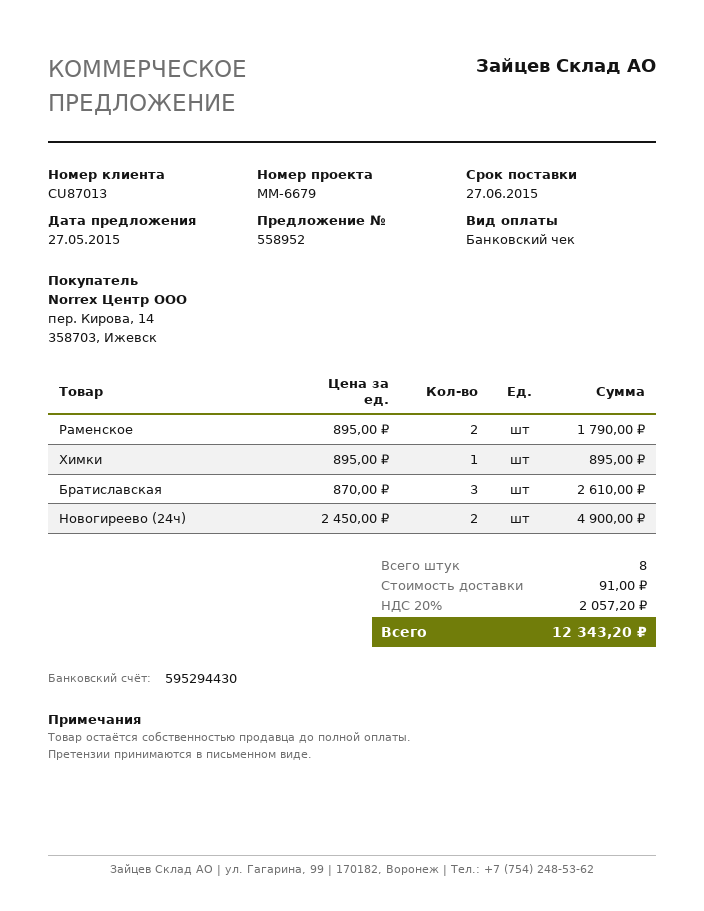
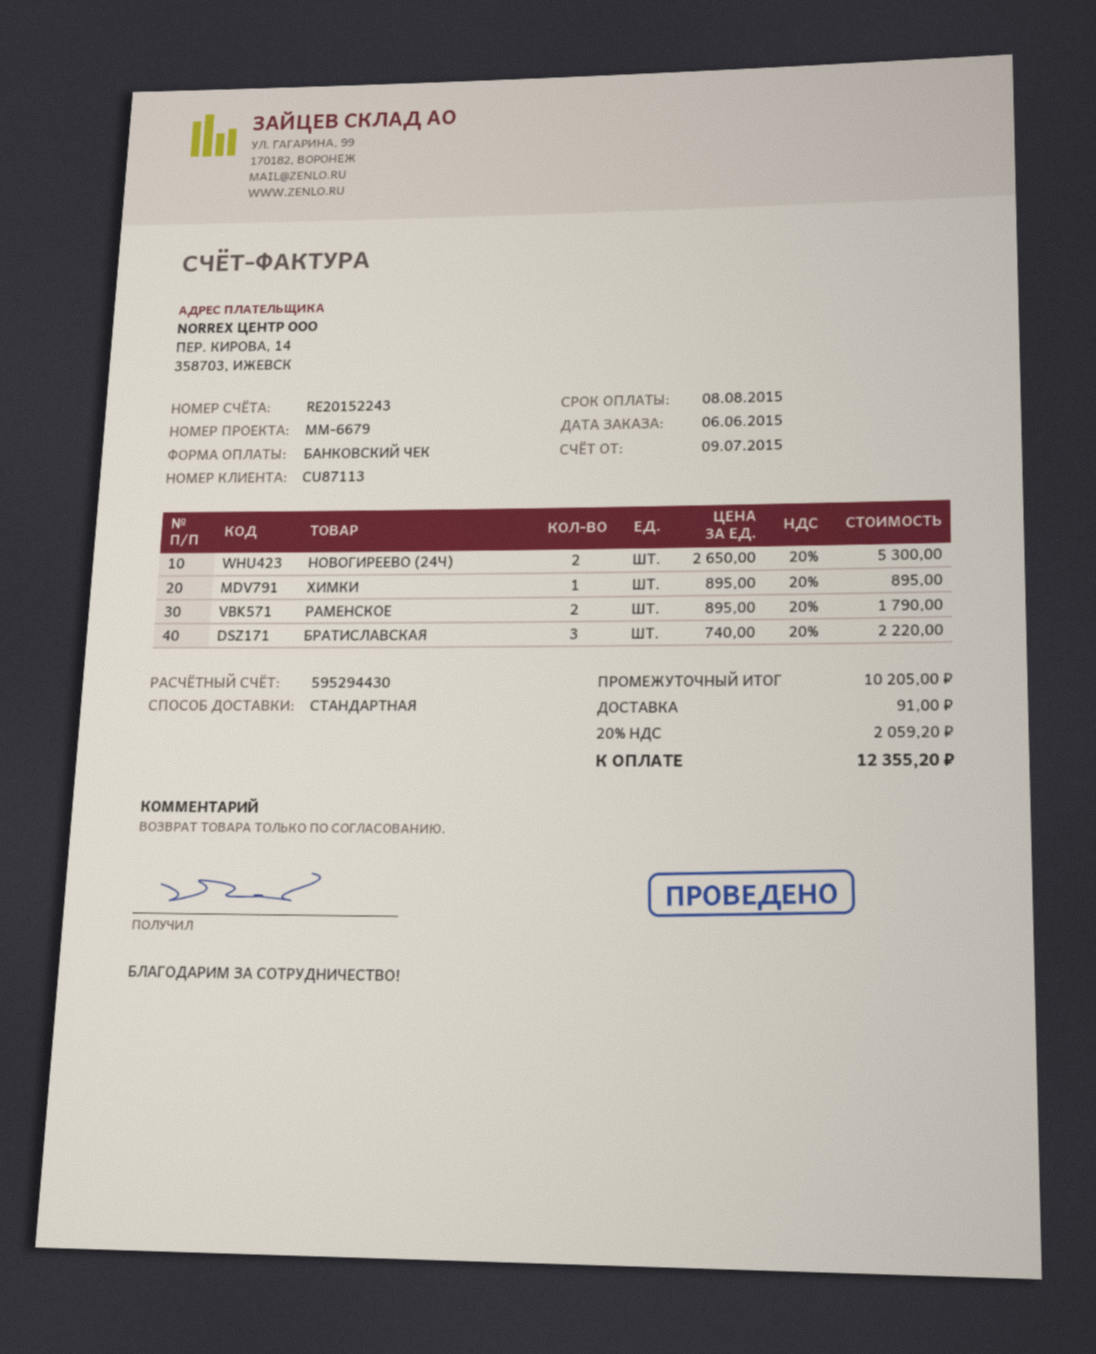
customer number: CU87013 -> CU87113
Братиславская: 3 x 870.00 = 2610.00 -> 3 x 740.00 = 2220.00
Новогиреево (24ч): 2 x 2450.00 = 4900.00 -> 2 x 2650.00 = 5300.00
tax: 20% = 2057.20 -> 20% = 2059.20
total: 12343.20 -> 12355.20

